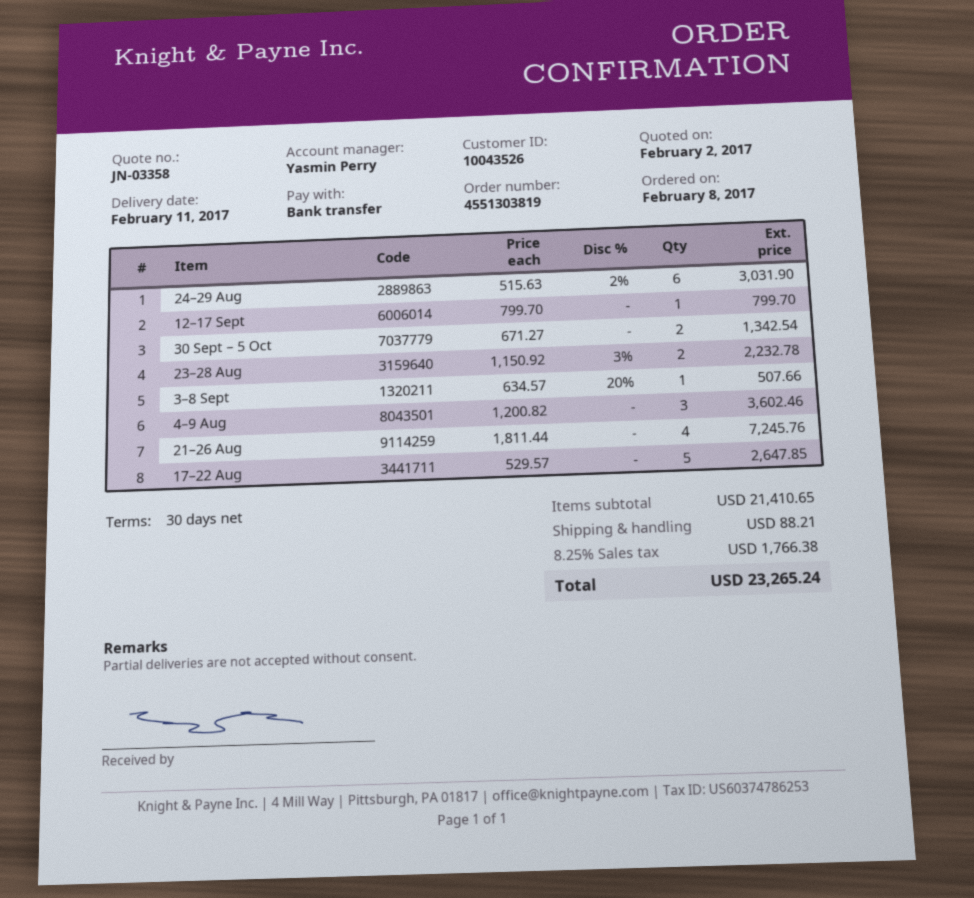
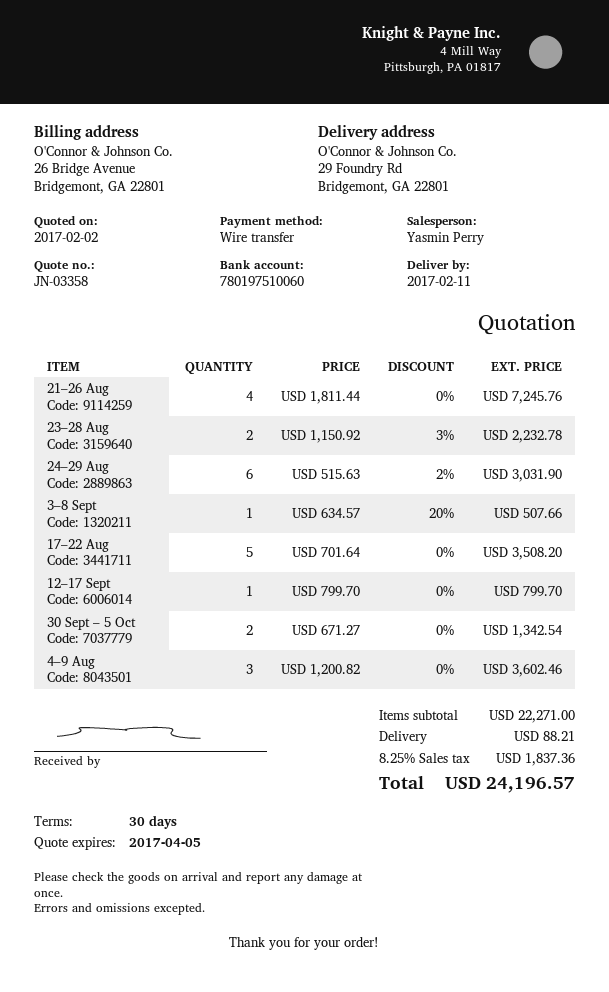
17–22 Aug: 5 x 529.57 = 2647.85 -> 5 x 701.64 = 3508.20
subtotal: 21410.65 -> 22271.00
tax: 8.25% = 1766.38 -> 8.25% = 1837.36
total: 23265.24 -> 24196.57

